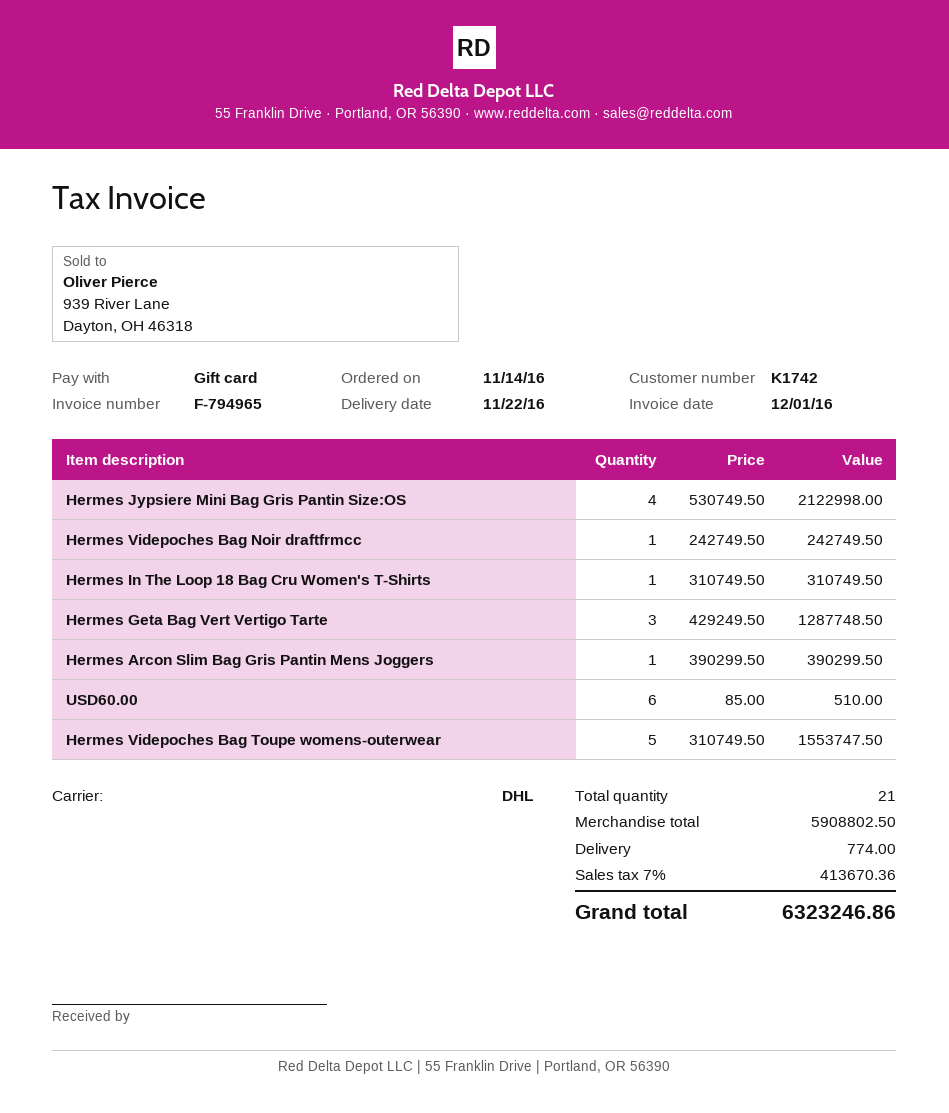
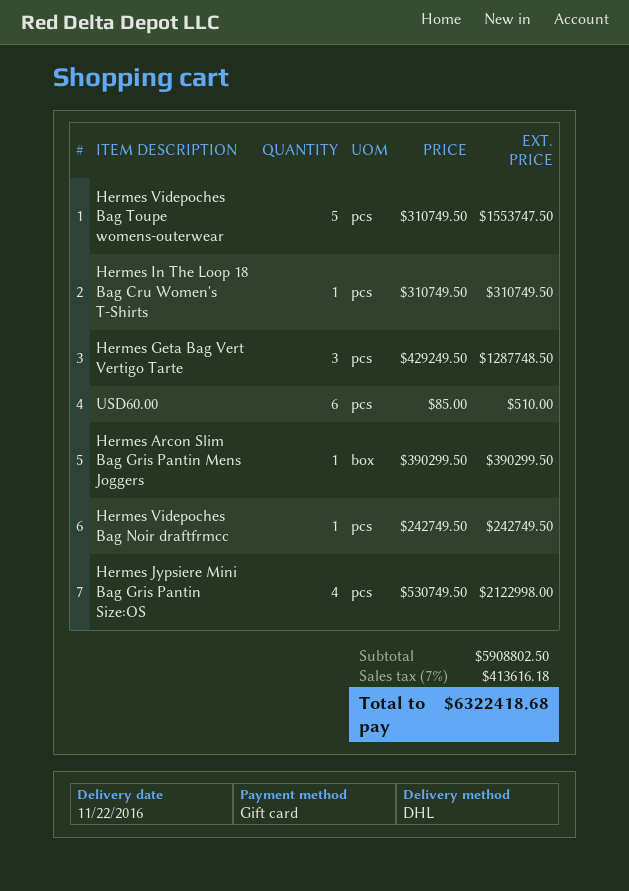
shipping: 774.00 -> none
tax: 7% = 413670.36 -> 7% = 413616.18
total: 6323246.86 -> 6322418.68

